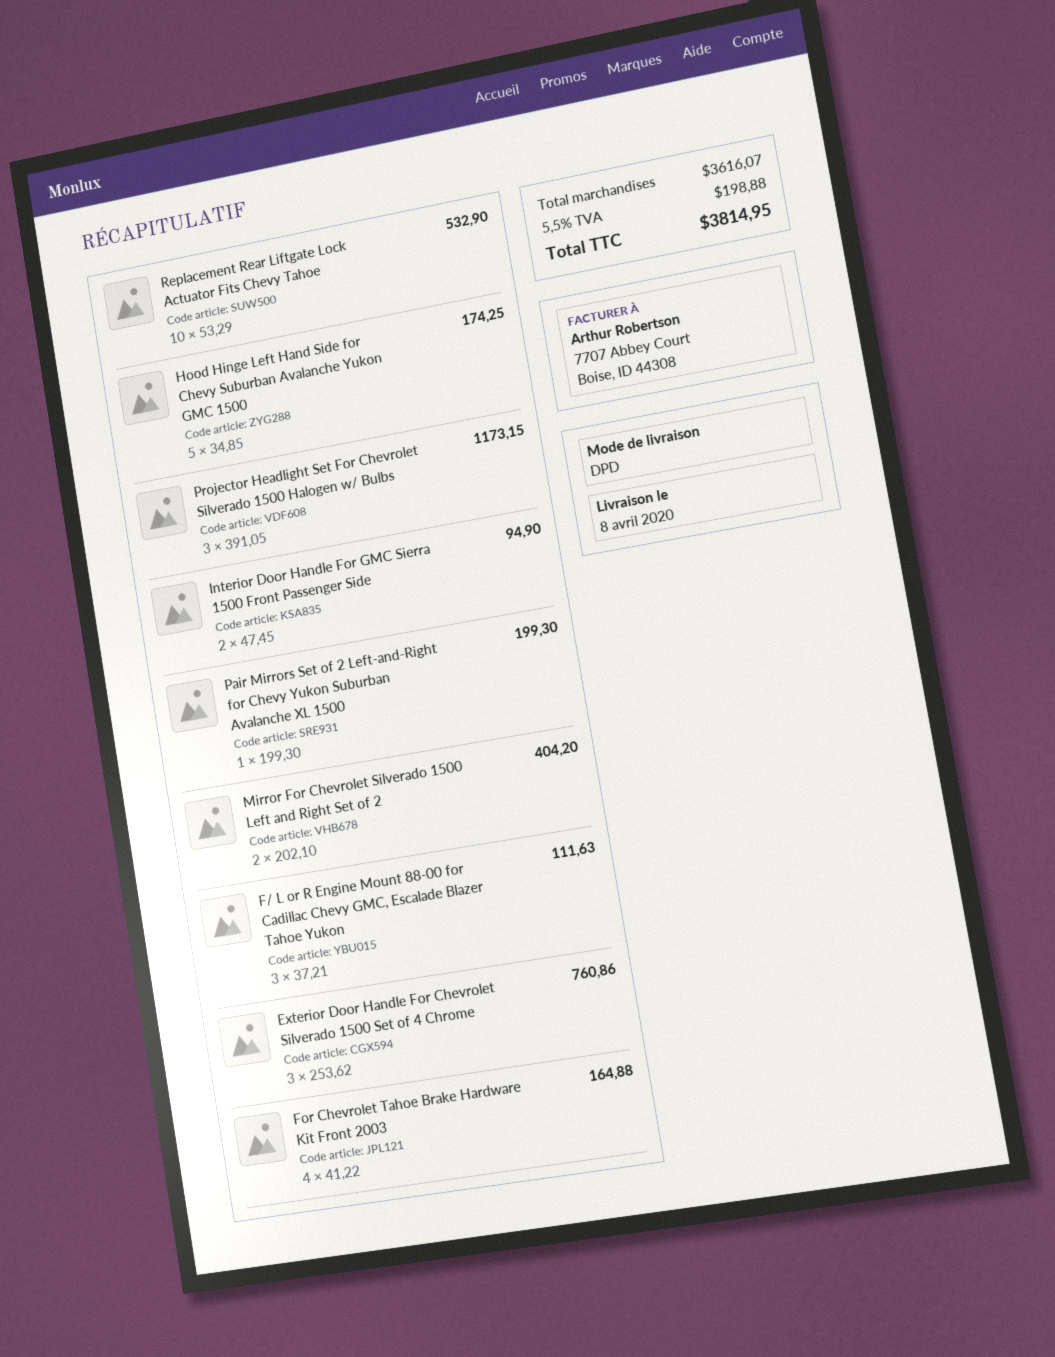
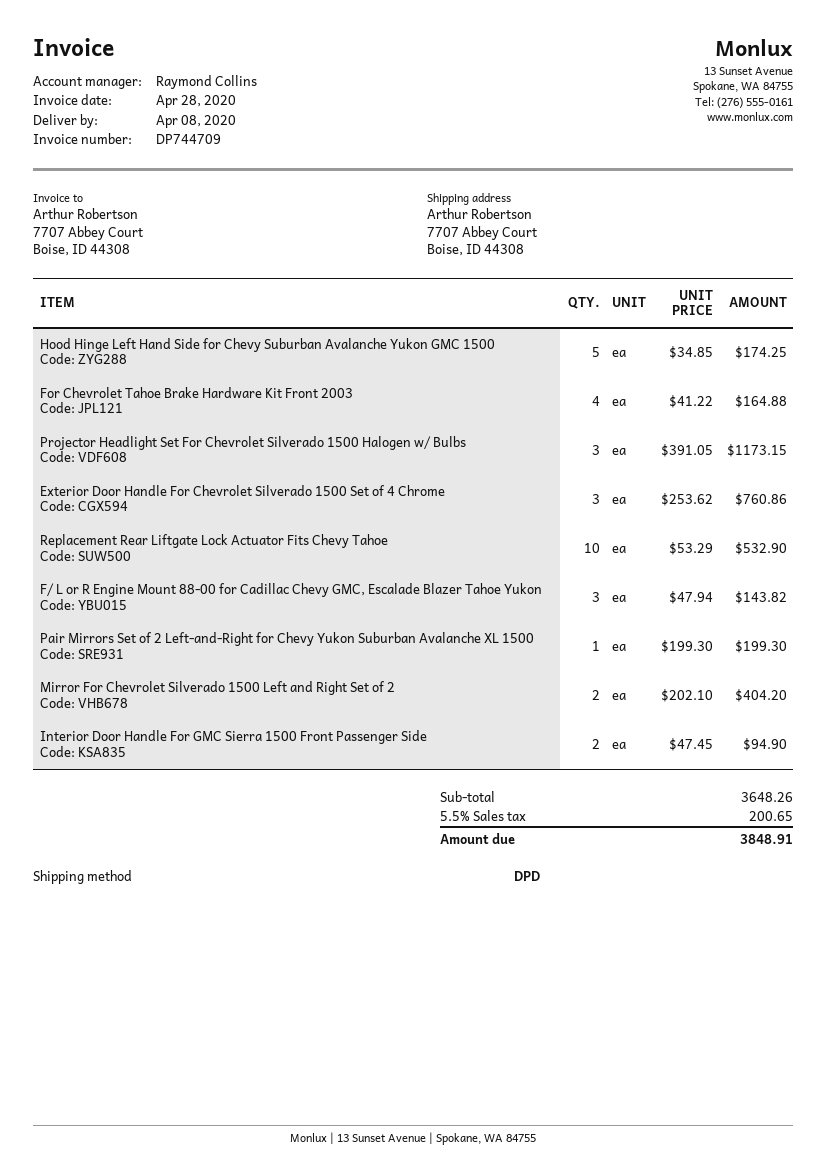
F/ L or R Engine Mount 88-00 for Cadillac Chevy GMC, Escalade Blazer Tahoe Yukon: 3 x 37.21 = 111.63 -> 3 x 47.94 = 143.82
subtotal: 3616.07 -> 3648.26
tax: 5.5% = 198.88 -> 5.5% = 200.65
total: 3814.95 -> 3848.91

